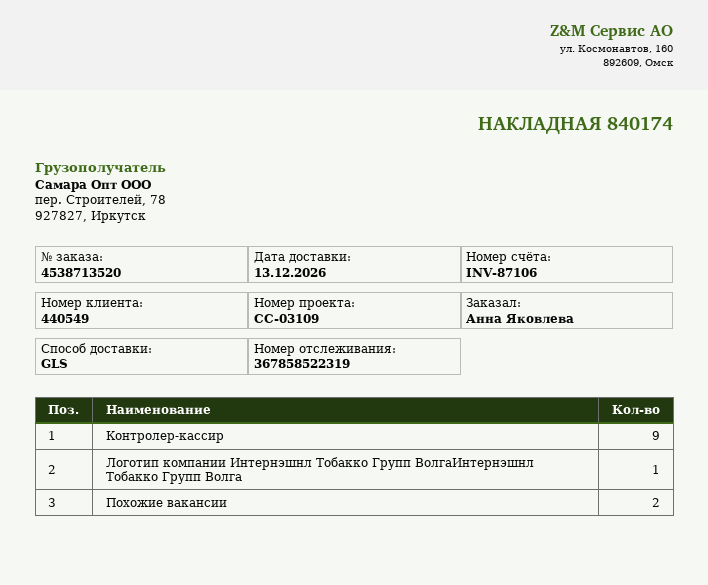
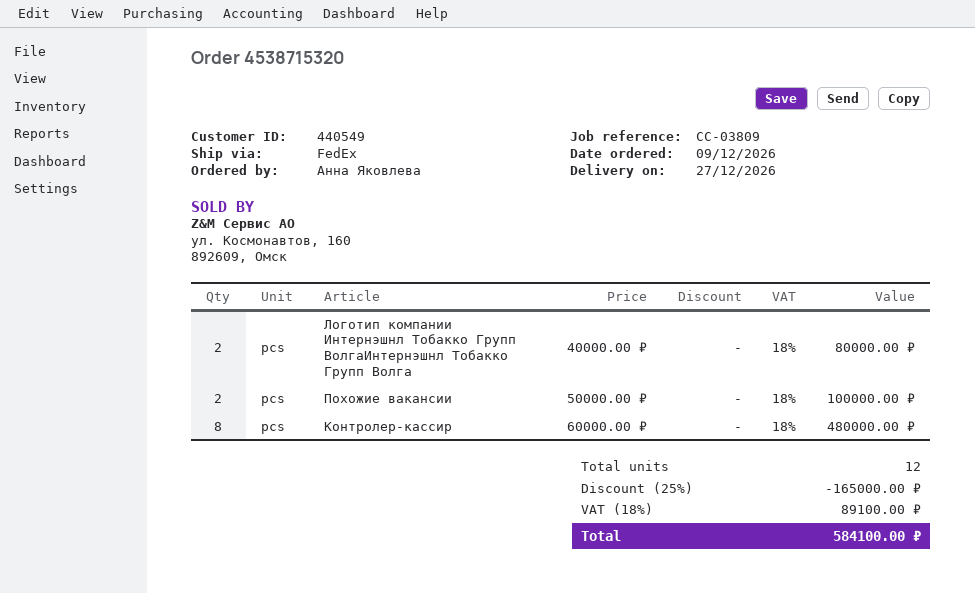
order number: 4538713520 -> 4538715320
delivery date: 2026-12-13 -> 2026-12-27
reference: CC-03109 -> CC-03809
shipping method: GLS -> FedEx
Контролер-кассир: 9 -> 8
Логотип компании Интернэшнл Тобакко Групп ВолгаИнтернэшнл Тобакко Групп Волга: 1 -> 2

